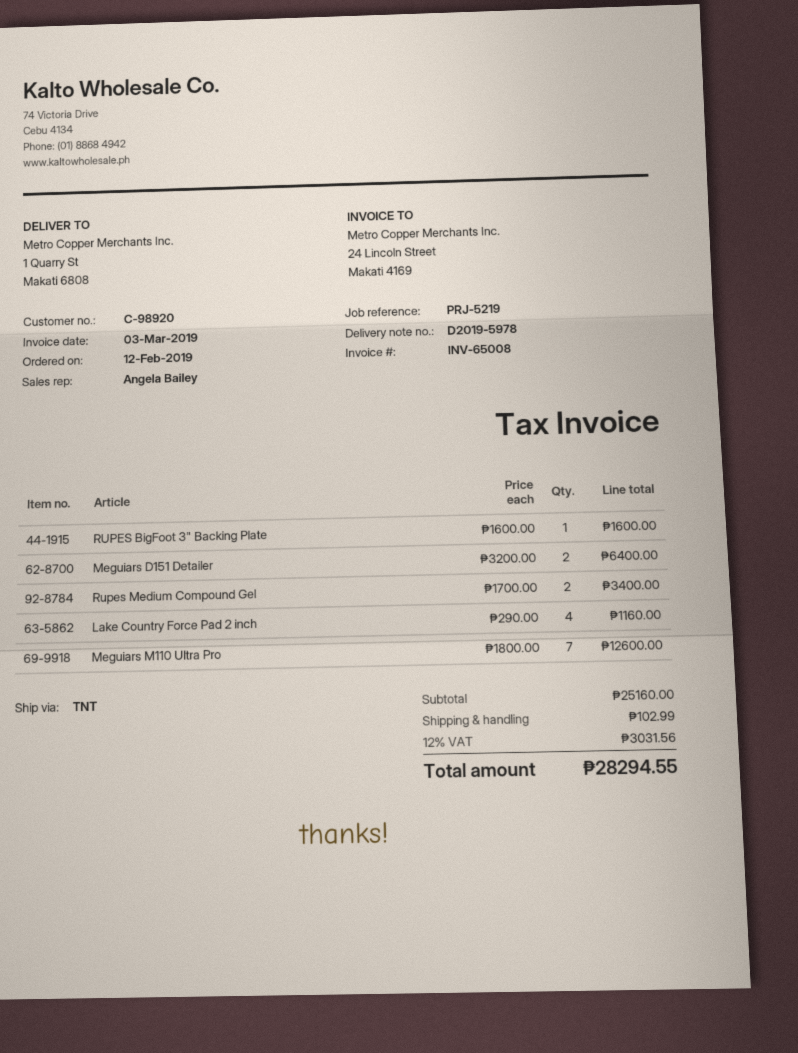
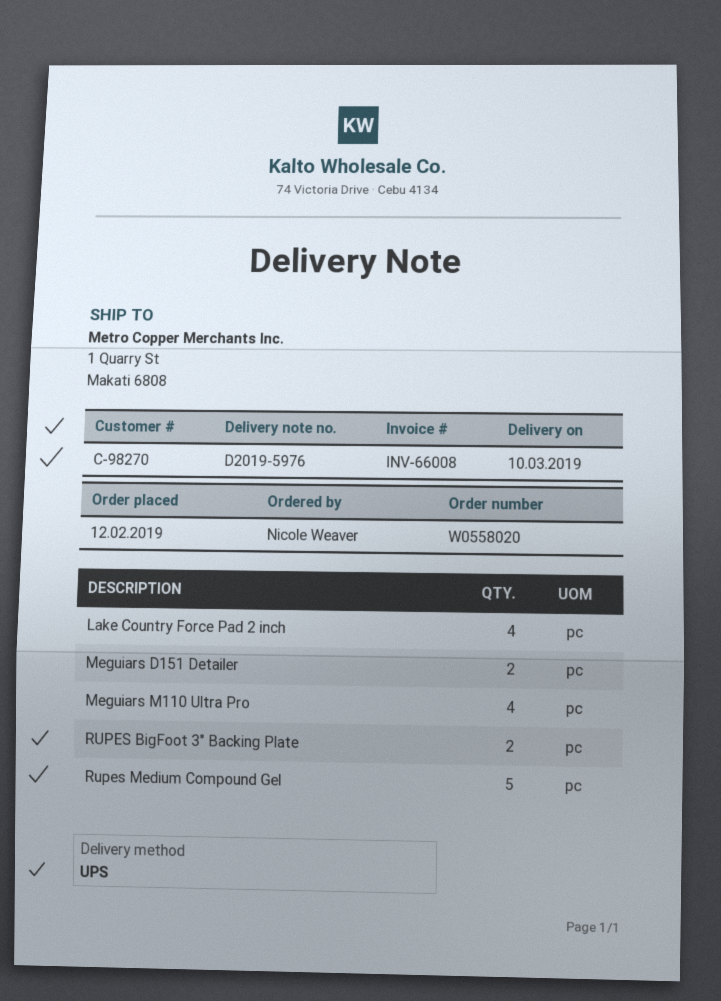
delivery note number: D2019-5978 -> D2019-5976
invoice number: INV-65008 -> INV-66008
customer number: C-98920 -> C-98270
shipping method: TNT -> UPS
RUPES BigFoot 3" Backing Plate: 1 -> 2
Rupes Medium Compound Gel: 2 -> 5
Meguiars M110 Ultra Pro: 7 -> 4

